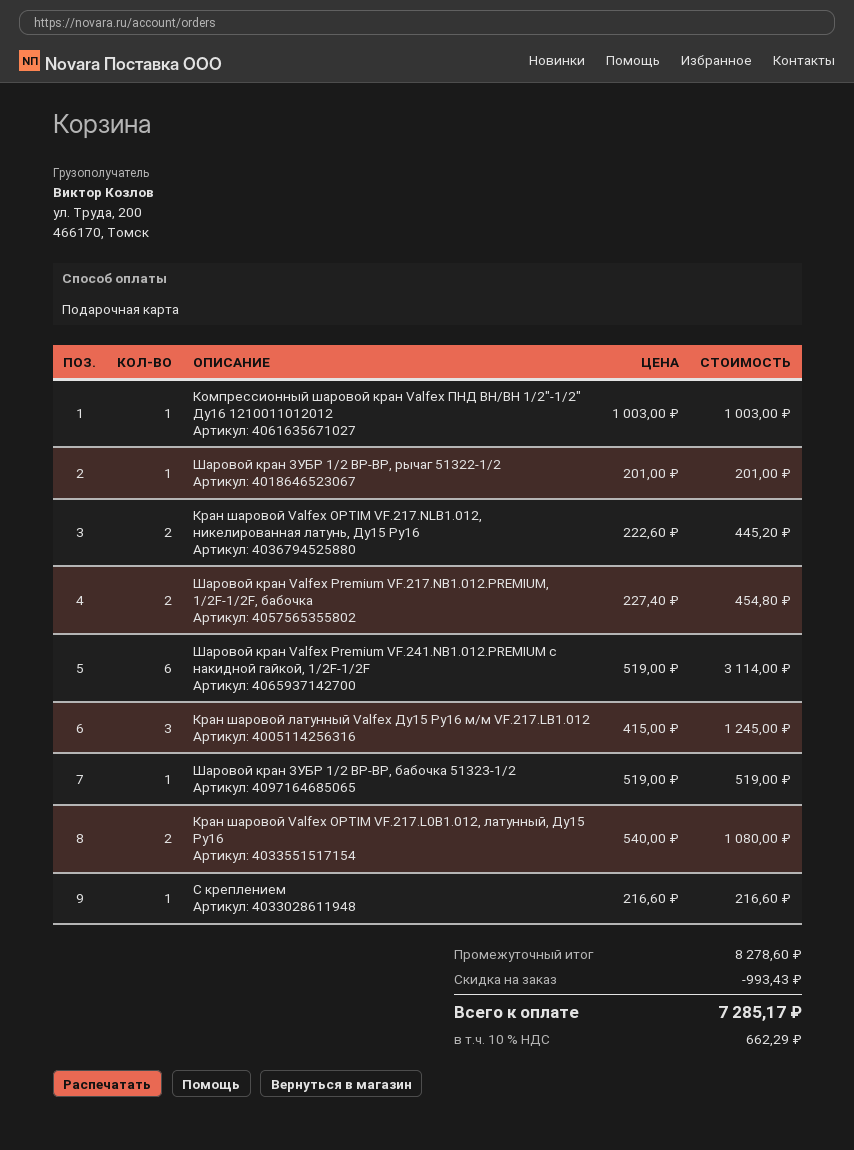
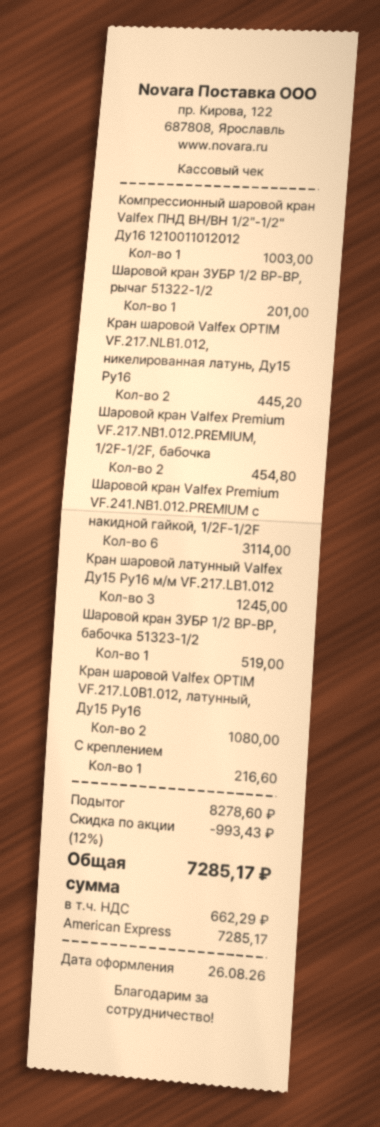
payment method: gift card -> American Express

